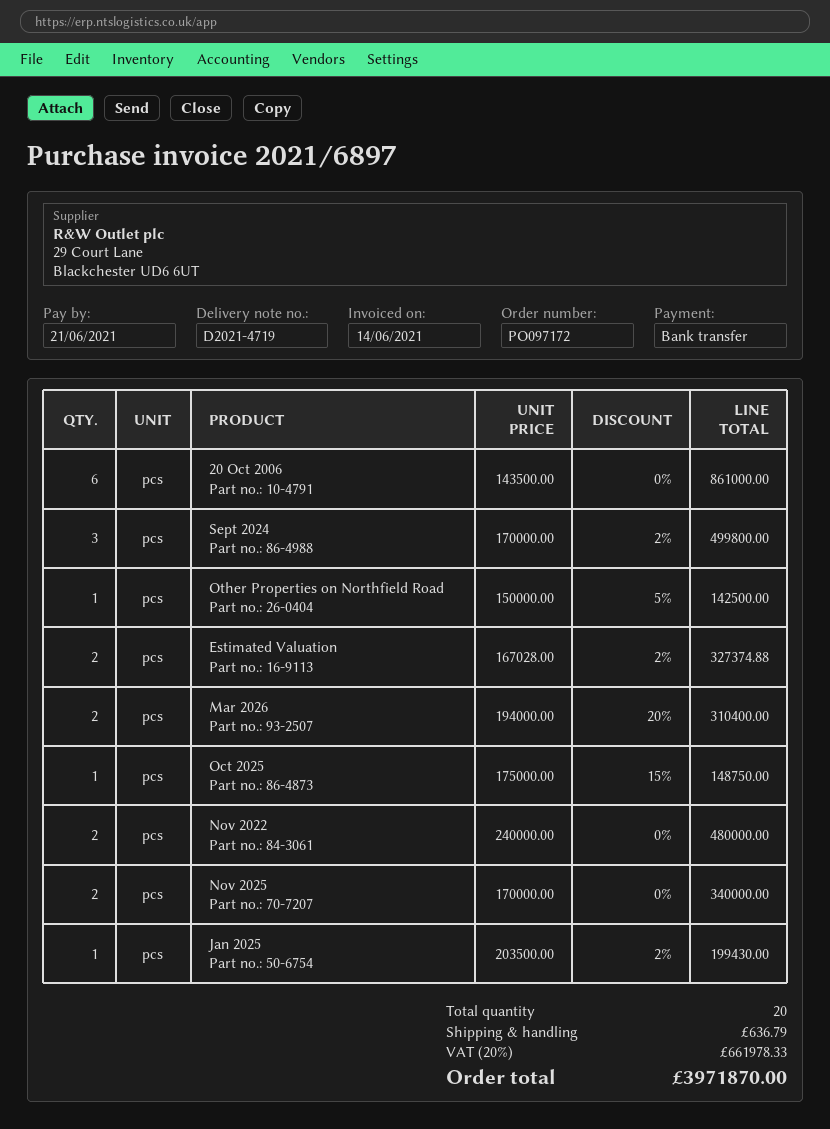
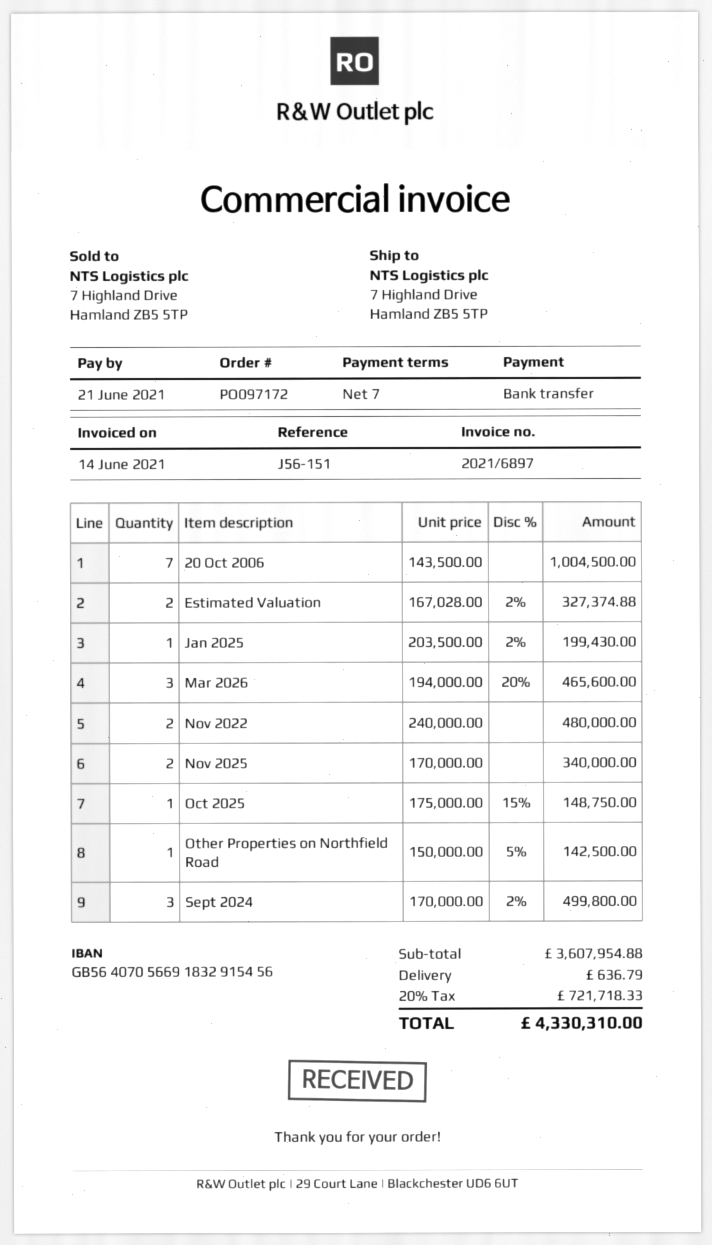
20 Oct 2006: 6 x 143500.00 = 861000.00 -> 7 x 143500.00 = 1004500.00
Mar 2026: 2 x 194000.00 - 20% = 310400.00 -> 3 x 194000.00 - 20% = 465600.00
tax: 20% = 661978.33 -> 20% = 721718.33
total: 3971870.00 -> 4330310.00

